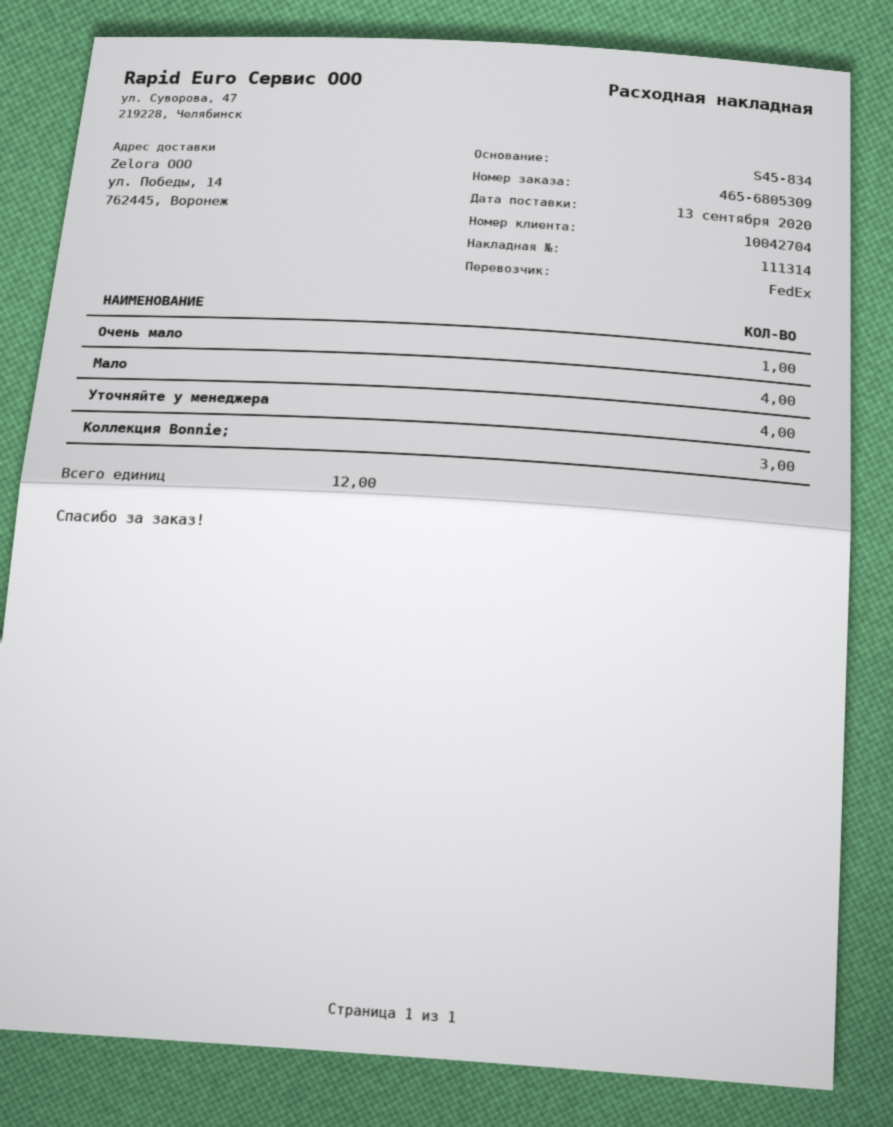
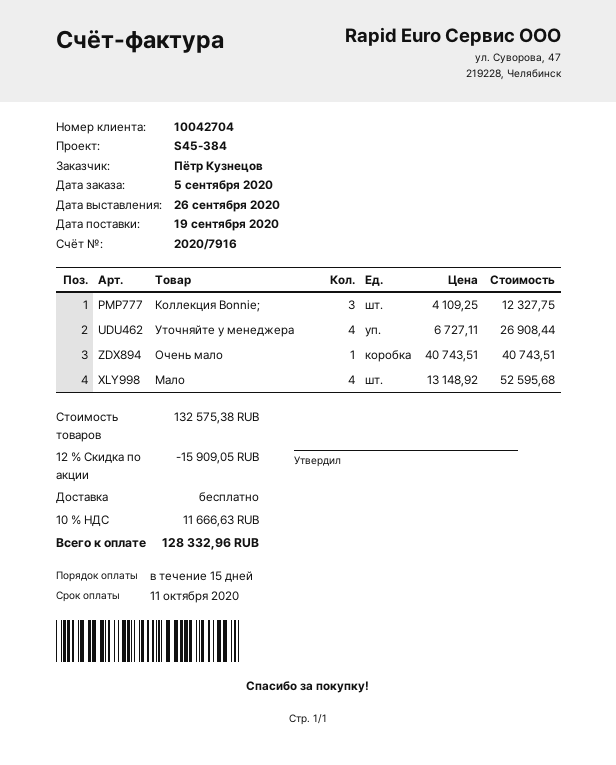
delivery date: 2020-09-13 -> 2020-09-19
reference: S45-834 -> S45-384

